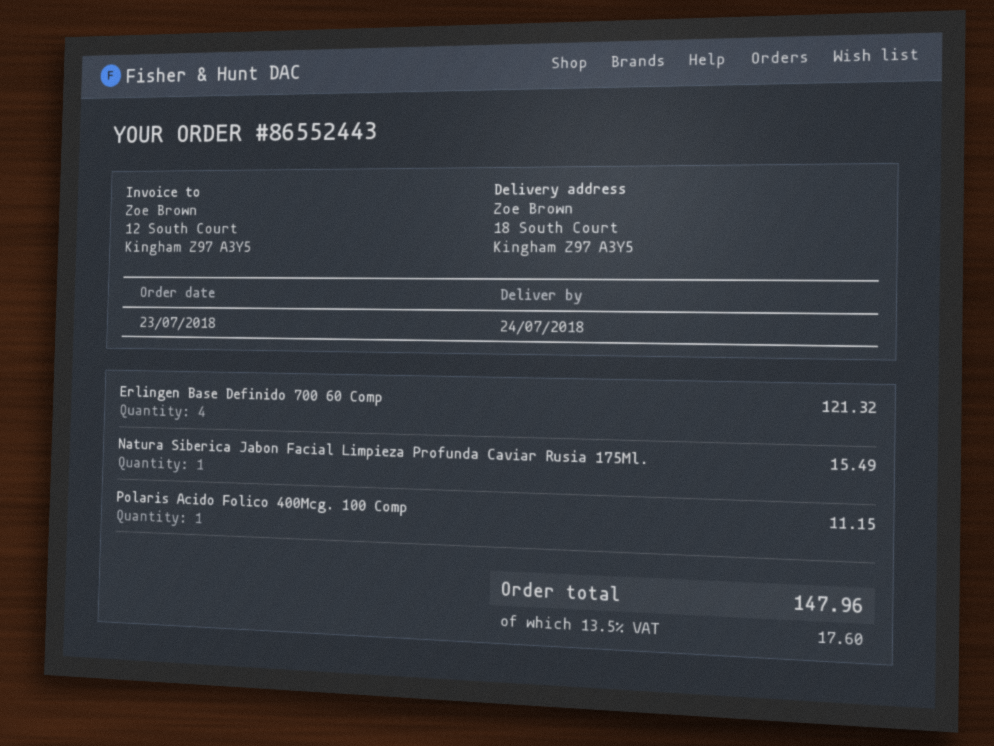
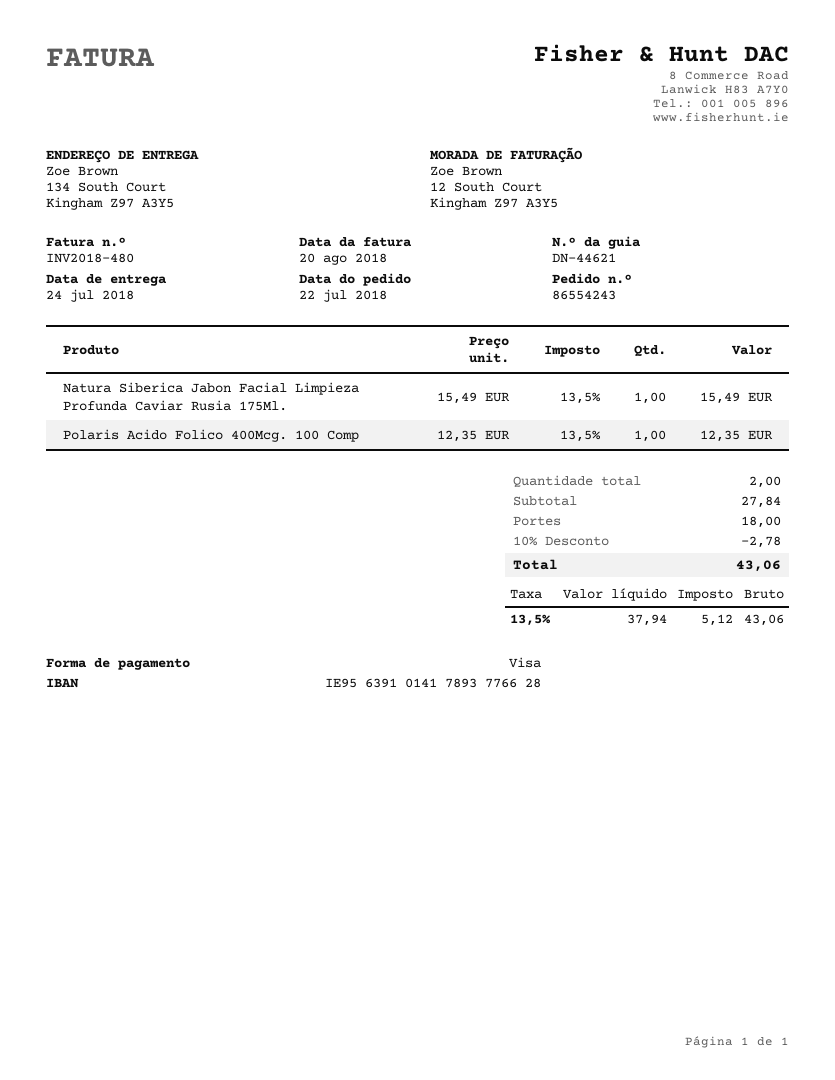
order number: 86552443 -> 86554243
order date: 2018-07-23 -> 2018-07-22
ship to: 18 South Court, Kingham Z97 A3Y5 -> 134 South Court, Kingham Z97 A3Y5
Erlingen Base Definido 700 60 Comp: 4 for 121.32 -> none
Polaris Acido Folico 400Mcg. 100 Comp: 1 for 11.15 -> 1 for 12.35
discount: none -> 10% = 2.78
shipping: none -> 18.00
tax: 13.5% = 17.60 -> 13.5% = 5.12
total: 147.96 -> 43.06

